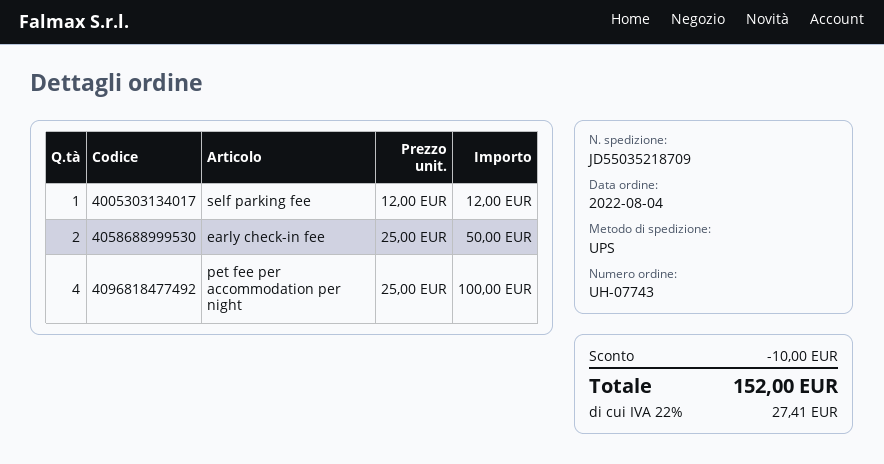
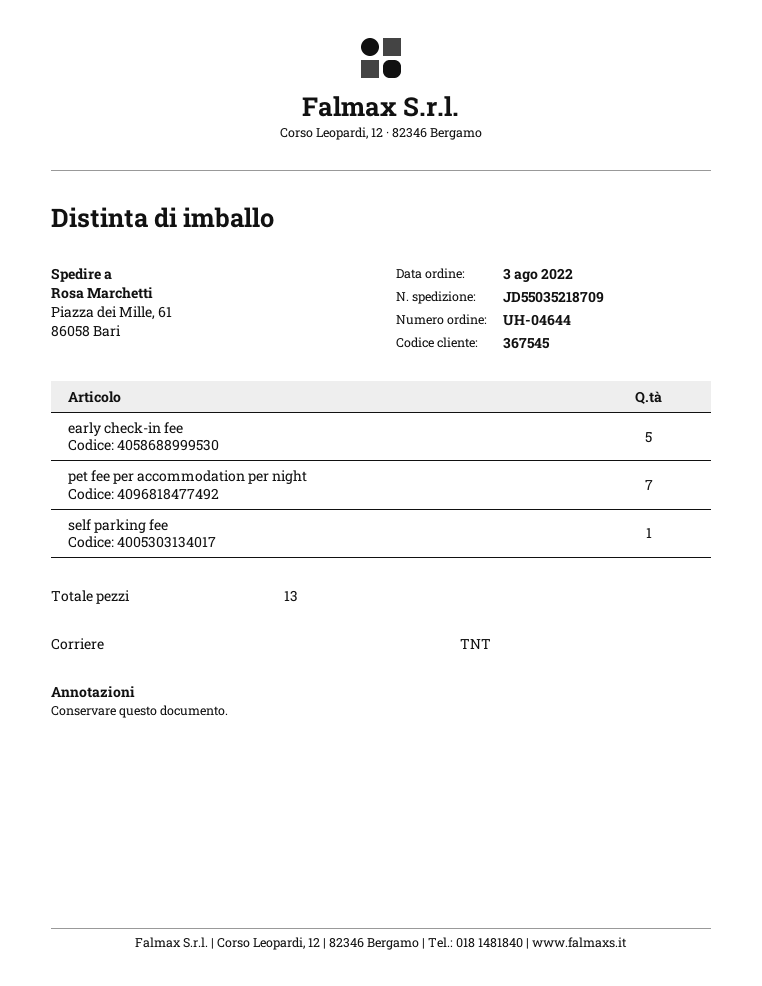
order number: UH-07743 -> UH-04644
order date: 2022-08-04 -> 2022-08-03
shipping method: UPS -> TNT
early check-in fee: 2 -> 5
pet fee per accommodation per night: 4 -> 7

